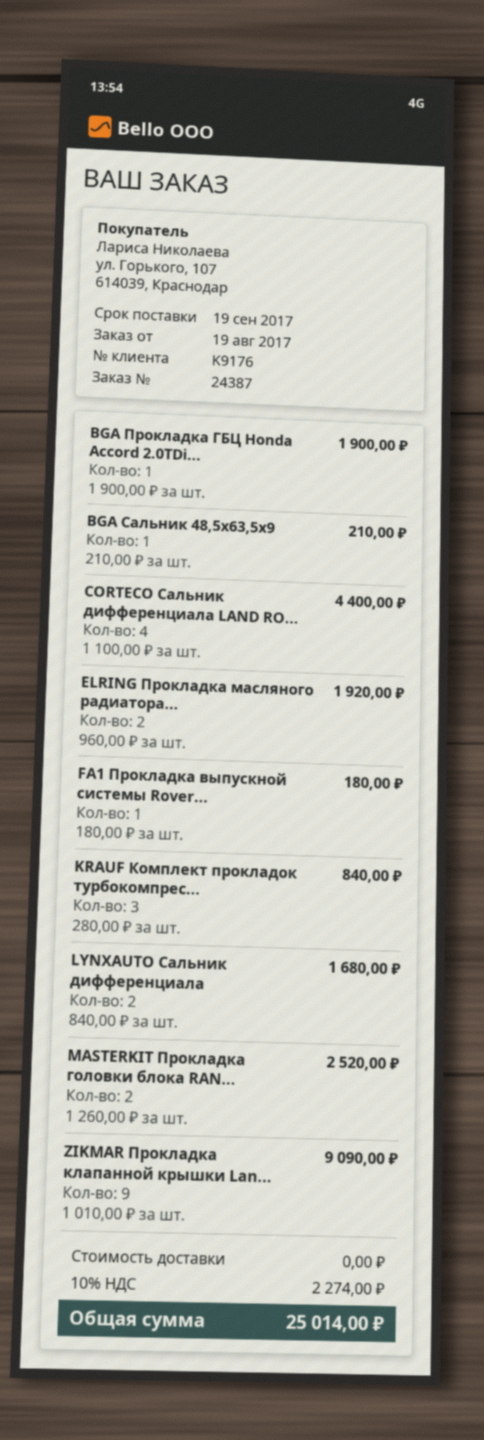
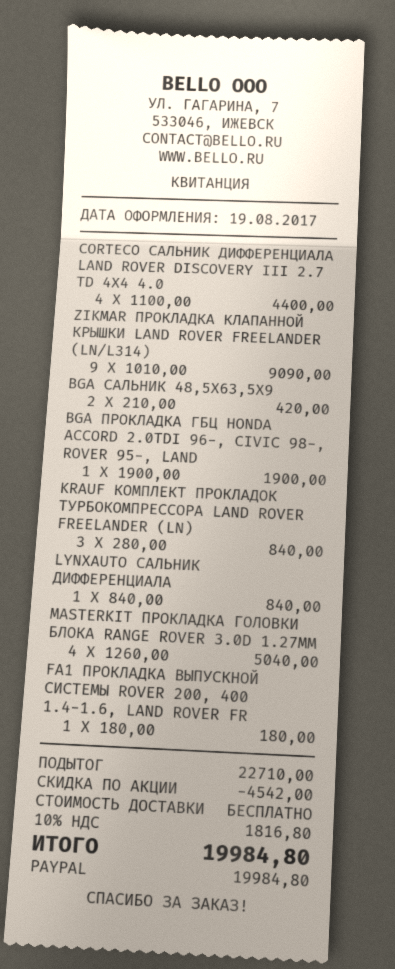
BGA Сальник 48,5x63,5x9: 1 x 210.00 = 210.00 -> 2 x 210.00 = 420.00
ELRING Прокладка масляного радиатора...: 2 x 960.00 = 1920.00 -> none
LYNXAUTO Сальник дифференциала: 2 x 840.00 = 1680.00 -> 1 x 840.00 = 840.00
MASTERKIT Прокладка головки блока RAN...: 2 x 1260.00 = 2520.00 -> 4 x 1260.00 = 5040.00
discount: none -> 4542.00
tax: 10% = 2274.00 -> 10% = 1816.80
total: 25014.00 -> 19984.80

